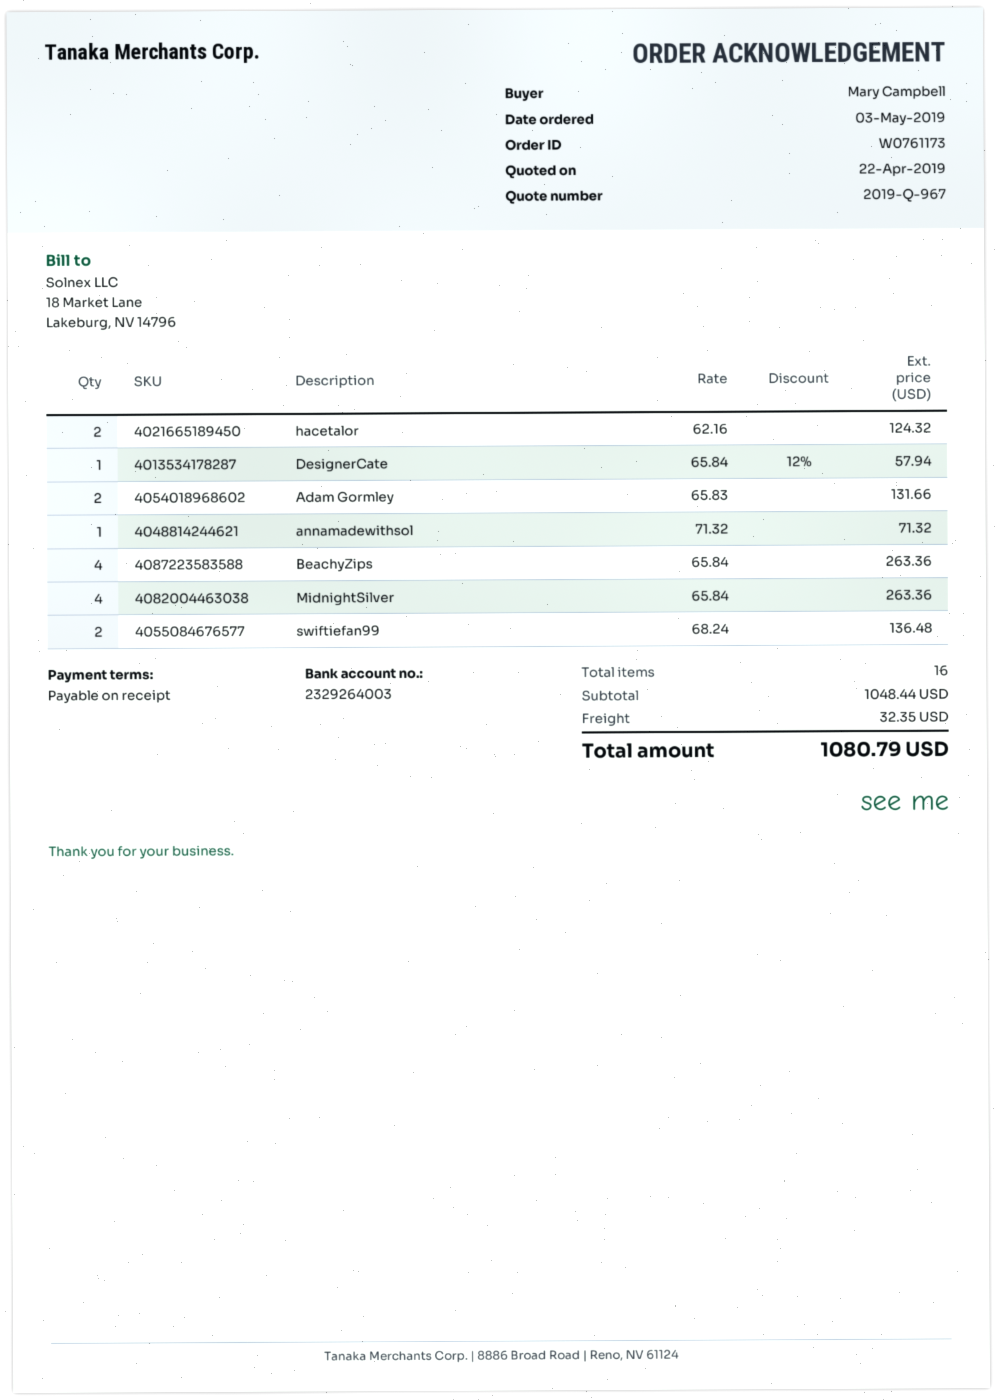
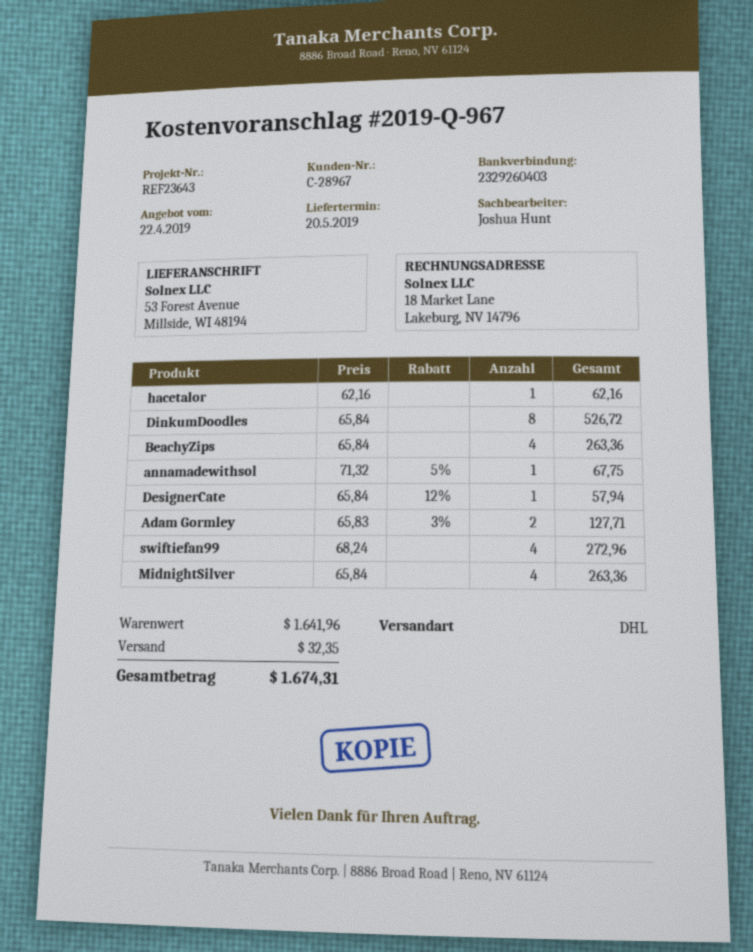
bank account: 2329264003 -> 2329260403
hacetalor: 2 x 62.16 = 124.32 -> 1 x 62.16 = 62.16
Adam Gormley: 2 x 65.83 = 131.66 -> 2 x 65.83 - 3% = 127.71
annamadewithsol: 1 x 71.32 = 71.32 -> 1 x 71.32 - 5% = 67.75
swiftiefan99: 2 x 68.24 = 136.48 -> 4 x 68.24 = 272.96
DinkumDoodles: none -> 8 x 65.84 = 526.72
subtotal: 1048.44 -> 1641.96
total: 1080.79 -> 1674.31

